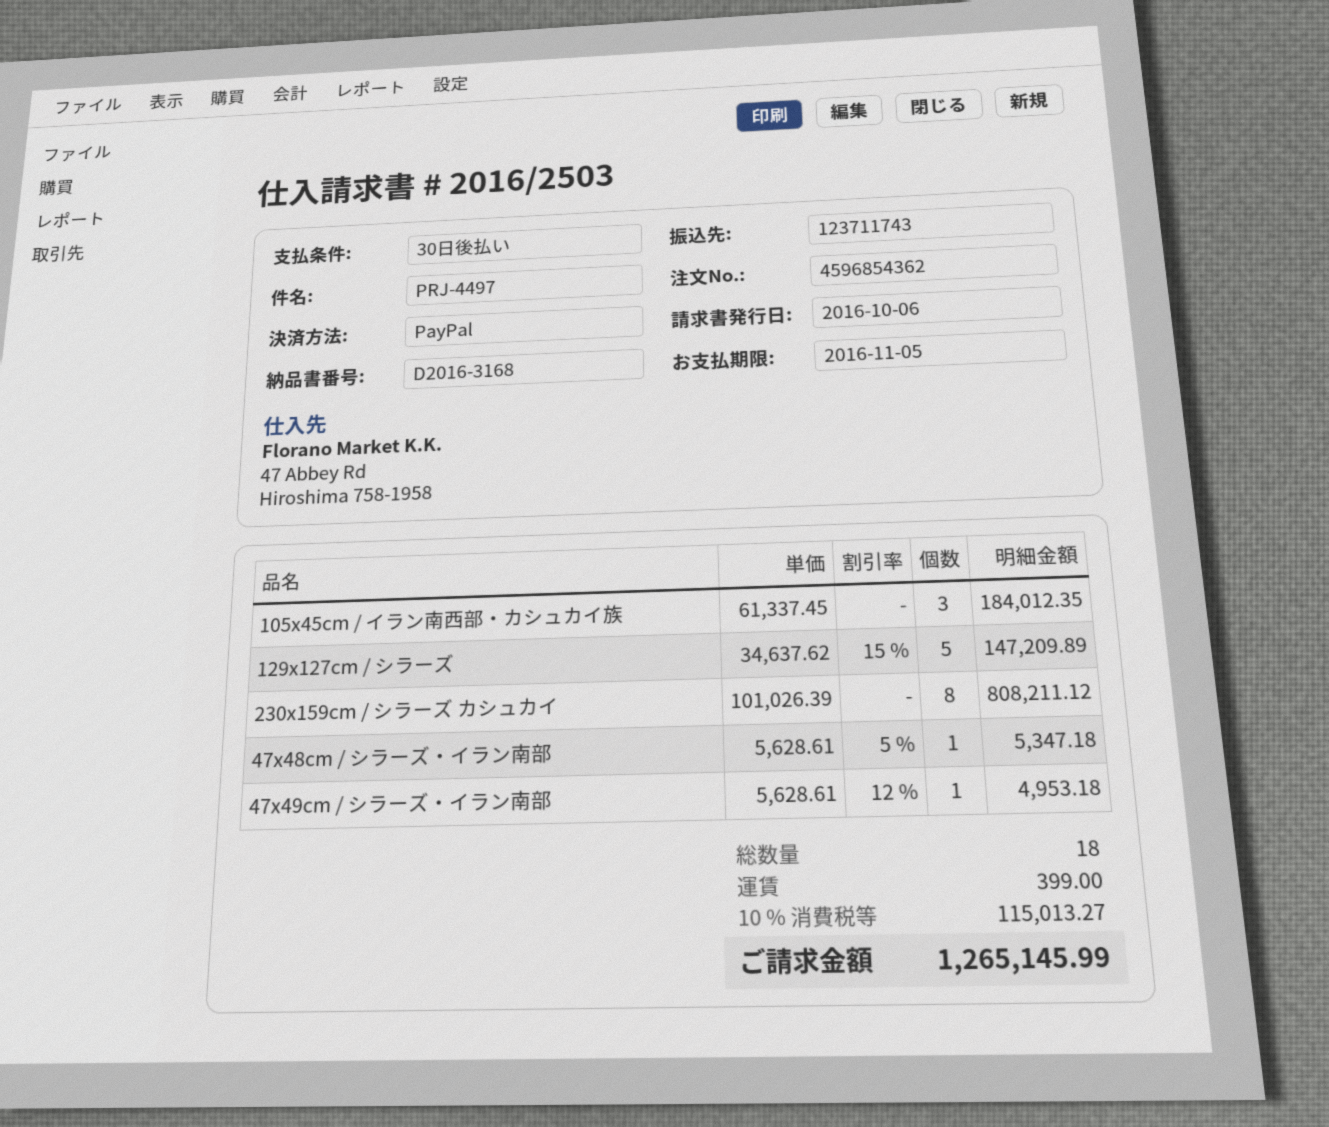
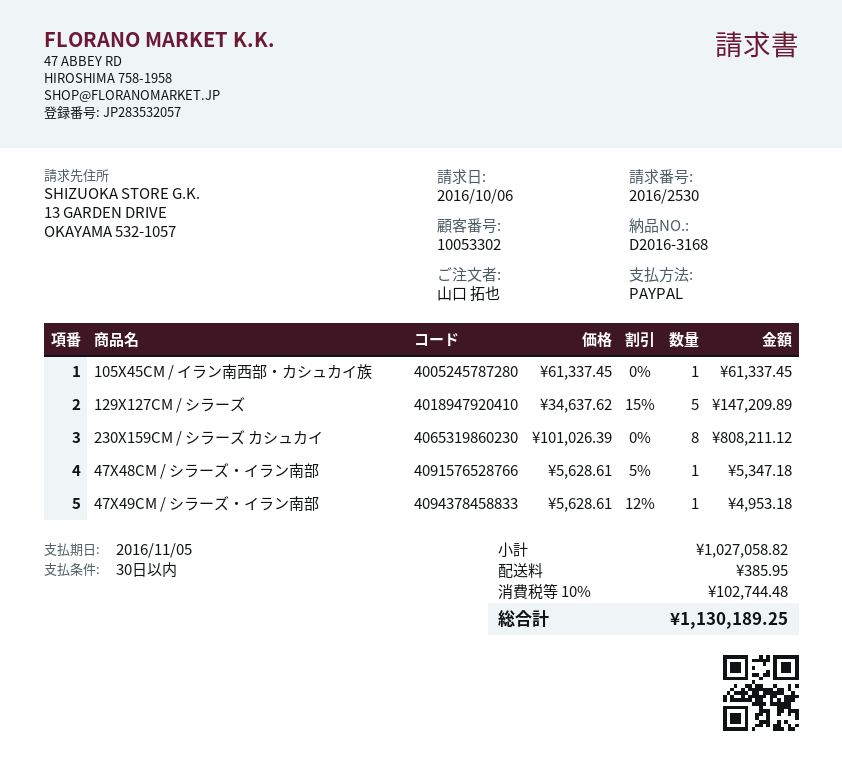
invoice number: 2016/2503 -> 2016/2530
105x45cm / イラン南西部・カシュカイ族: 3 x 61337.45 = 184012.35 -> 1 x 61337.45 = 61337.45
shipping: 399.00 -> 385.95
tax: 10% = 115013.27 -> 10% = 102744.48
total: 1265145.99 -> 1130189.25

